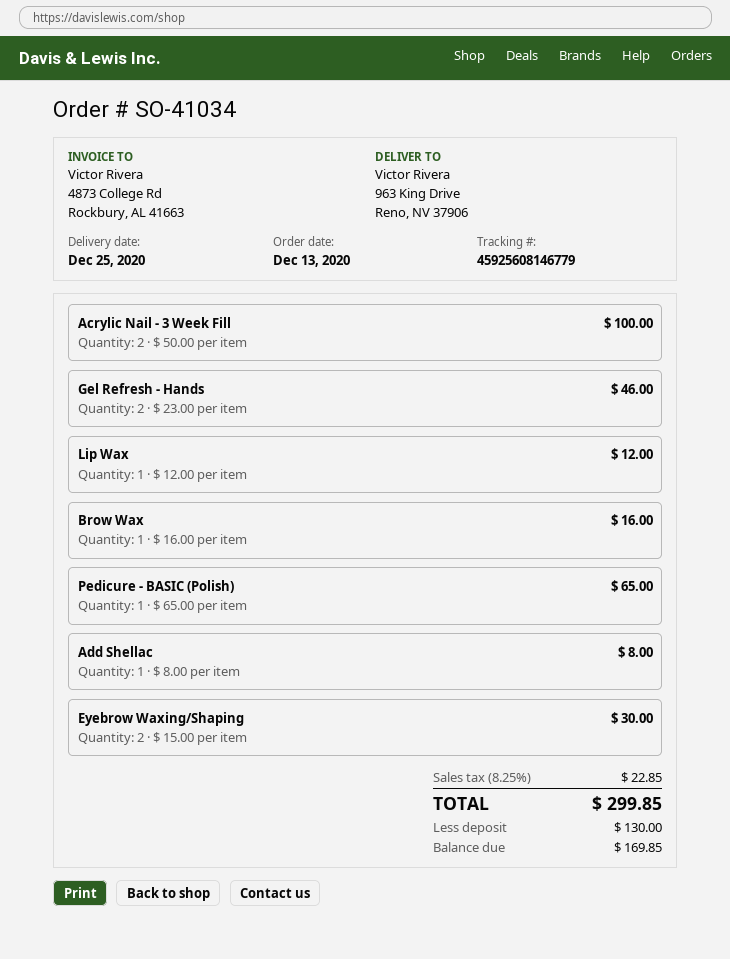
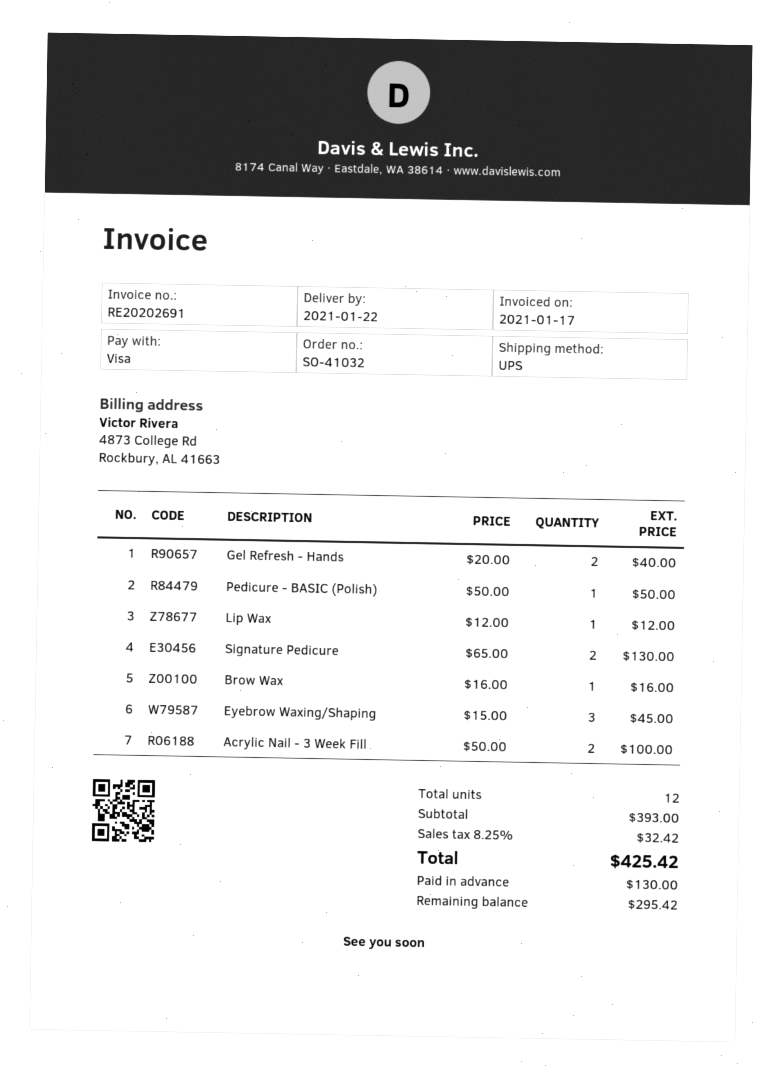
order number: SO-41034 -> SO-41032
delivery date: 2020-12-25 -> 2021-01-22
Gel Refresh - Hands: 2 x 23.00 = 46.00 -> 2 x 20.00 = 40.00
Pedicure - BASIC (Polish): 1 x 65.00 = 65.00 -> 1 x 50.00 = 50.00
Add Shellac: 1 x 8.00 = 8.00 -> none
Eyebrow Waxing/Shaping: 2 x 15.00 = 30.00 -> 3 x 15.00 = 45.00
Signature Pedicure: none -> 2 x 65.00 = 130.00
tax: 8.25% = 22.85 -> 8.25% = 32.42
total: 299.85 -> 425.42
balance: 169.85 -> 295.42

